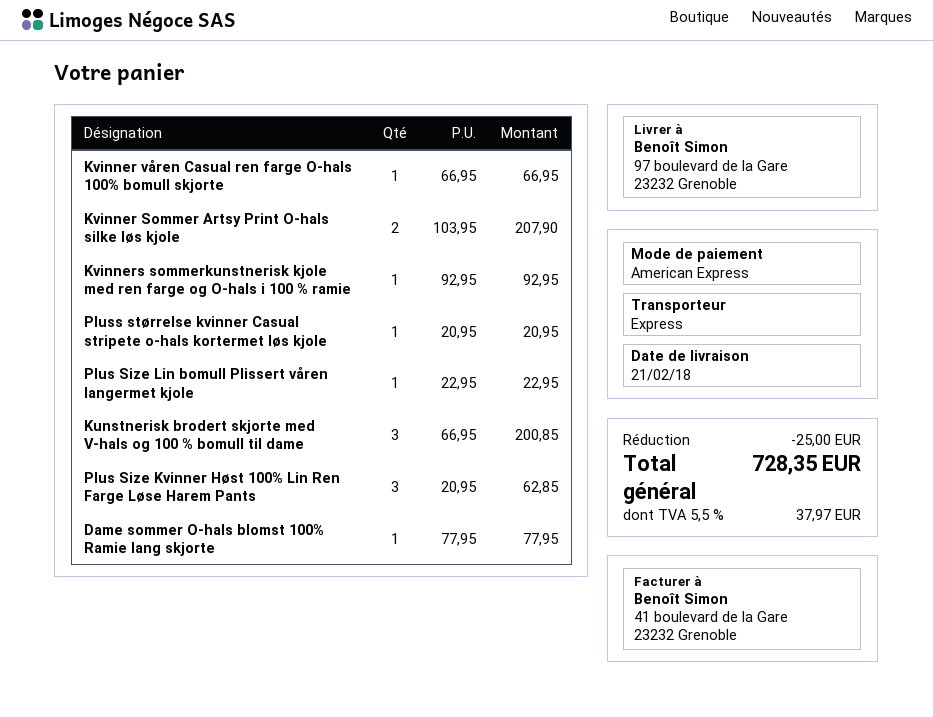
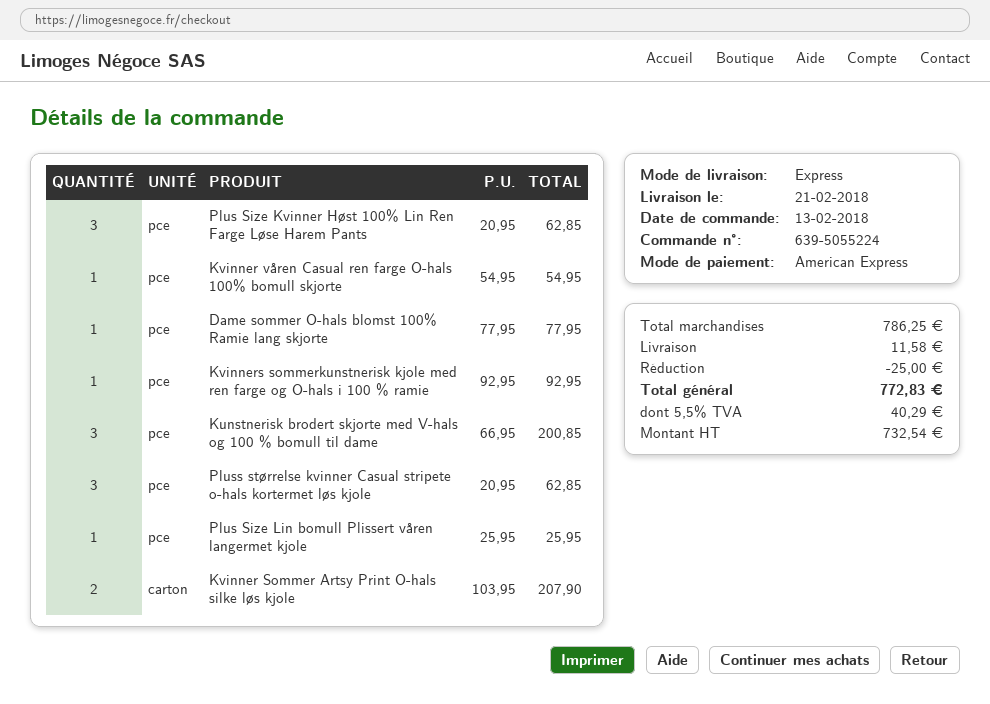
Kvinner våren Casual ren farge O-hals 100% bomull skjorte: 1 x 66.95 = 66.95 -> 1 x 54.95 = 54.95
Pluss størrelse kvinner Casual stripete o-hals kortermet løs kjole: 1 x 20.95 = 20.95 -> 3 x 20.95 = 62.85
Plus Size Lin bomull Plissert våren langermet kjole: 1 x 22.95 = 22.95 -> 1 x 25.95 = 25.95
shipping: none -> 11.58
tax: 5.5% = 37.97 -> 5.5% = 40.29
total: 728.35 -> 772.83

